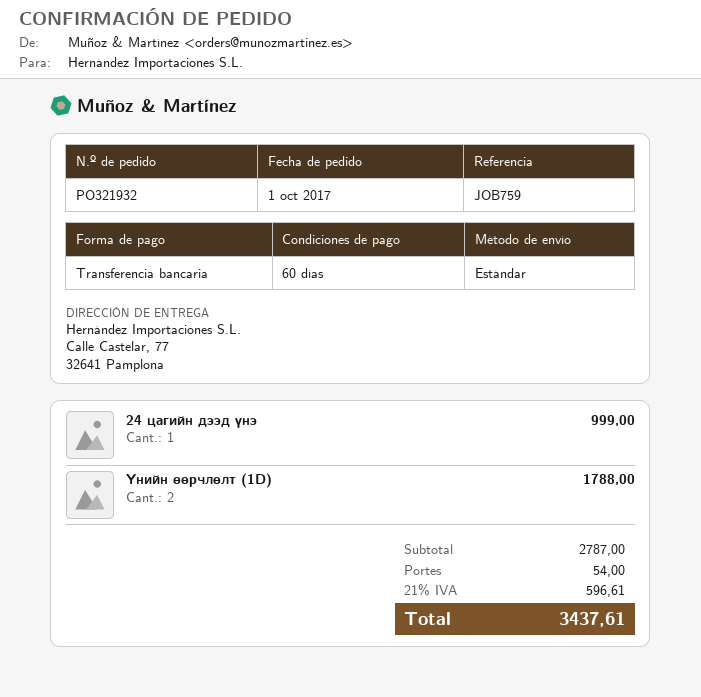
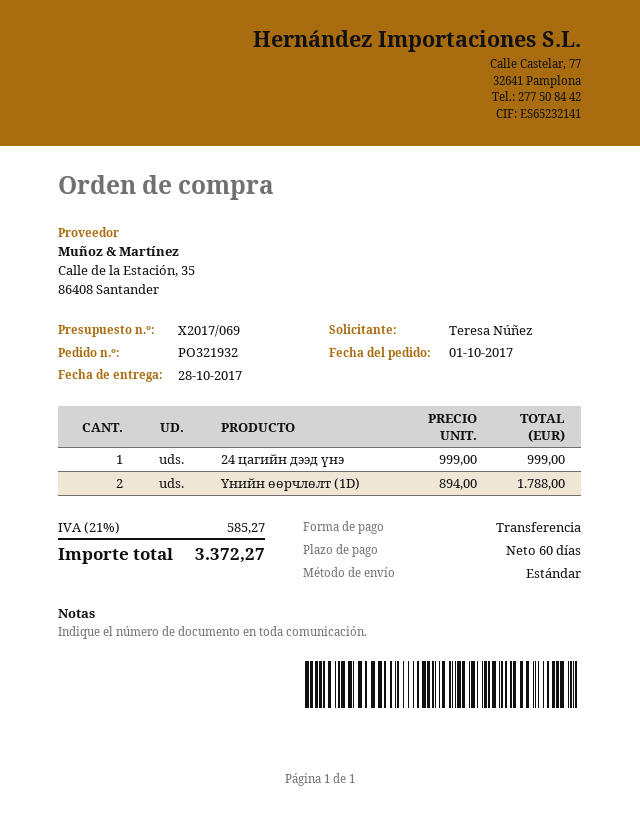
shipping: 54.00 -> none
tax: 21% = 596.61 -> 21% = 585.27
total: 3437.61 -> 3372.27

